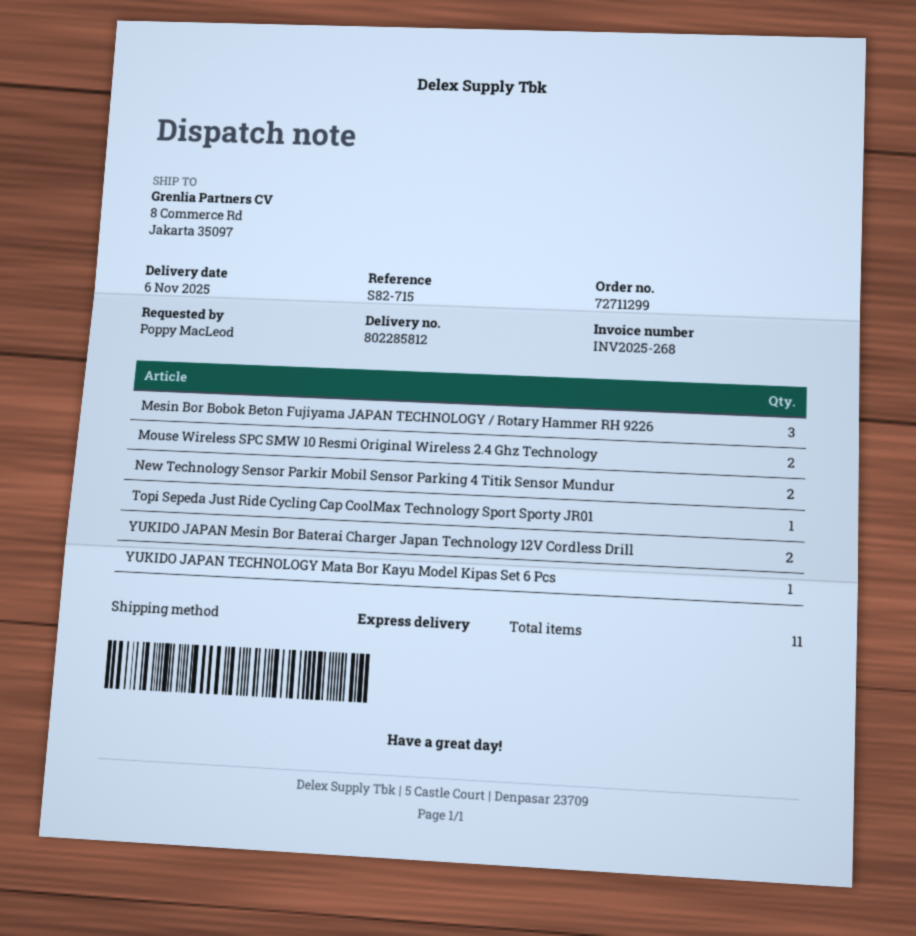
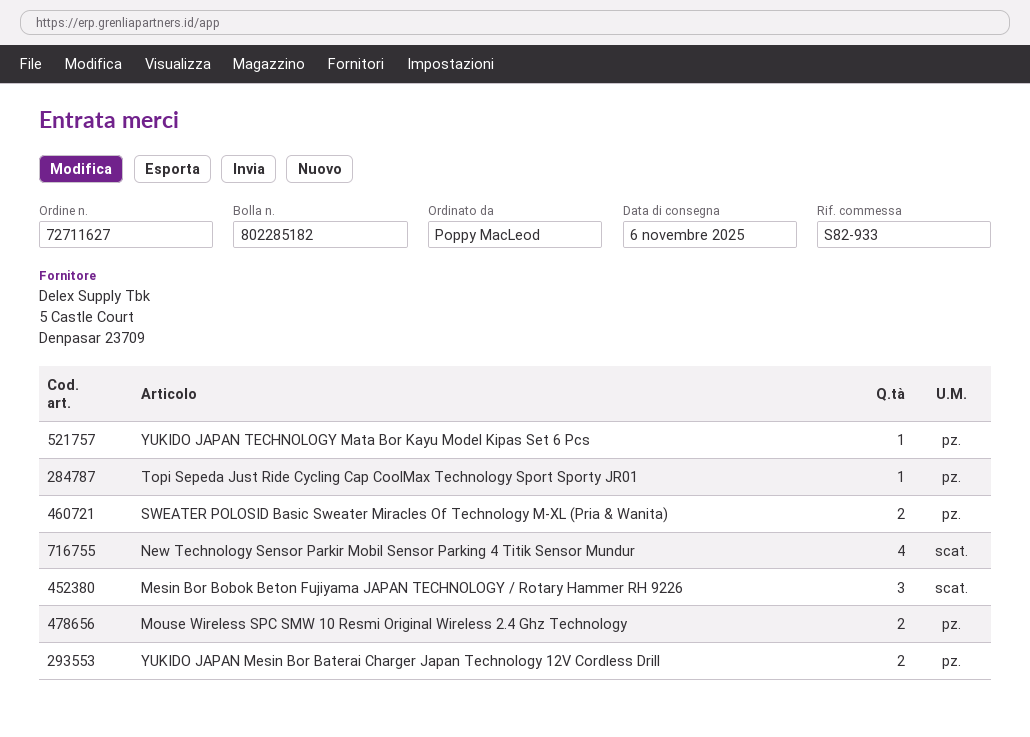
order number: 72711299 -> 72711627
delivery note number: 802285812 -> 802285182
reference: S82-715 -> S82-933
New Technology Sensor Parkir Mobil Sensor Parking 4 Titik Sensor Mundur: 2 -> 4
SWEATER POLOSID Basic Sweater Miracles Of Technology M-XL (Pria & Wanita): none -> 2

